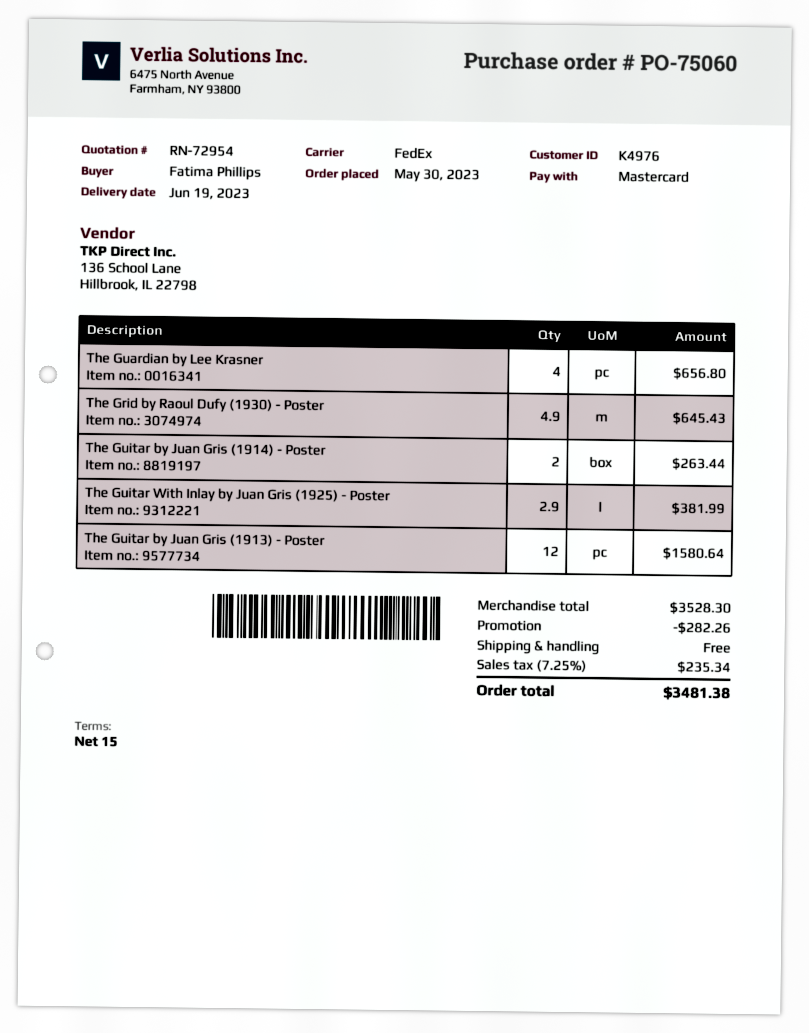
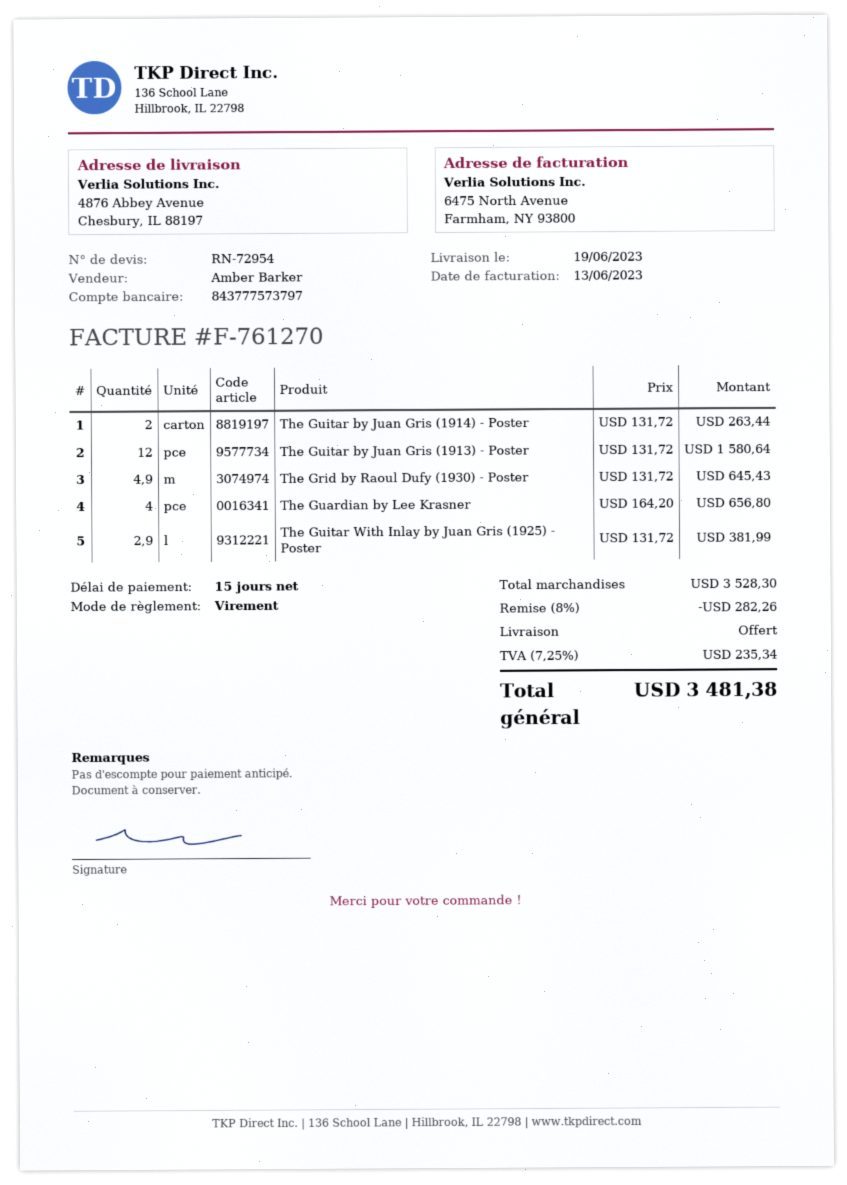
payment method: Mastercard -> bank transfer

